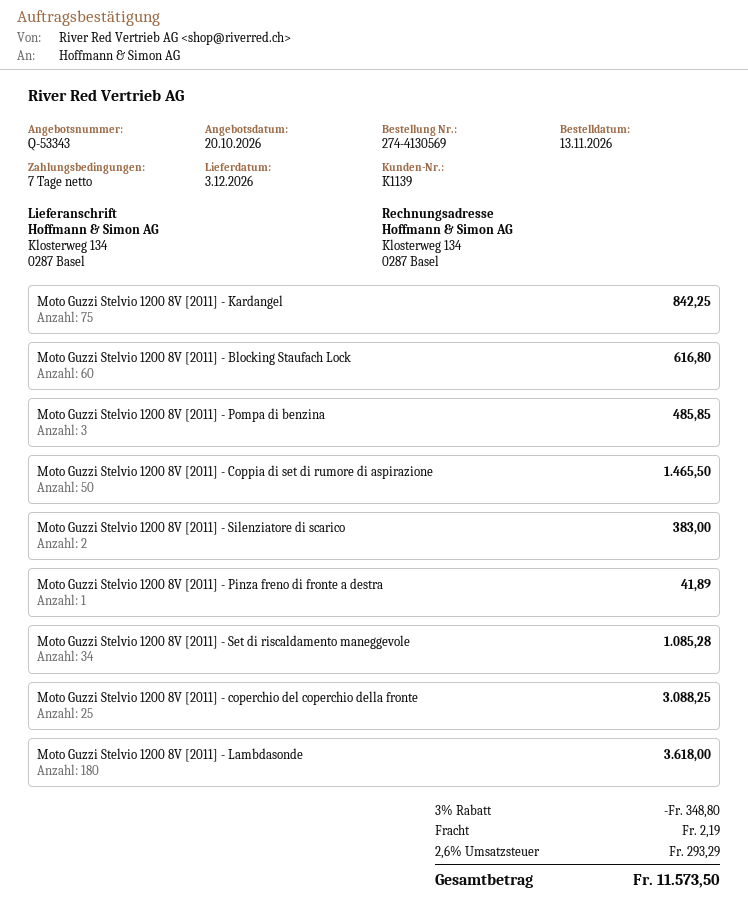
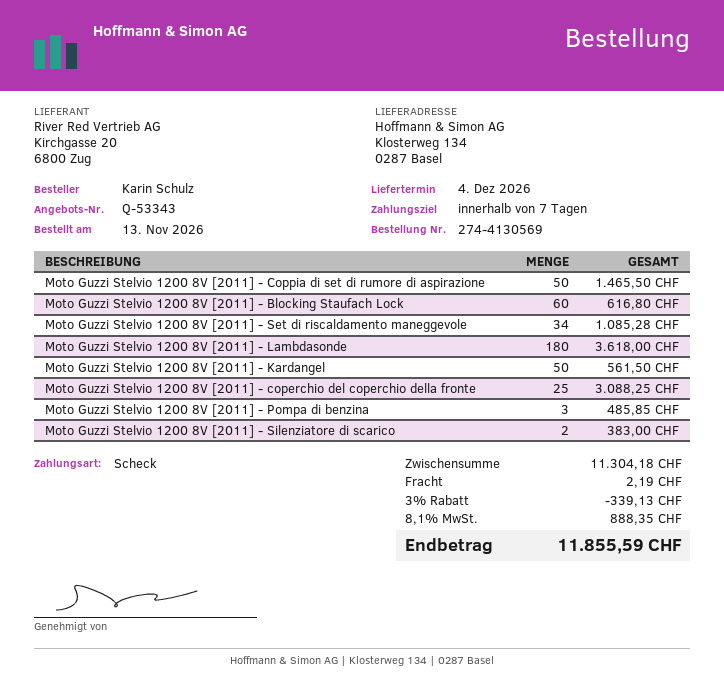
delivery date: 2026-12-03 -> 2026-12-04
Moto Guzzi Stelvio 1200 8V [2011] - Kardangel: 75 for 842.25 -> 50 for 561.50
Moto Guzzi Stelvio 1200 8V [2011] - Pinza freno di fronte a destra: 1 for 41.89 -> none
discount: 3% = 348.80 -> 3% = 339.13
tax: 2.6% = 293.29 -> 8.1% = 888.35
total: 11573.50 -> 11855.59

